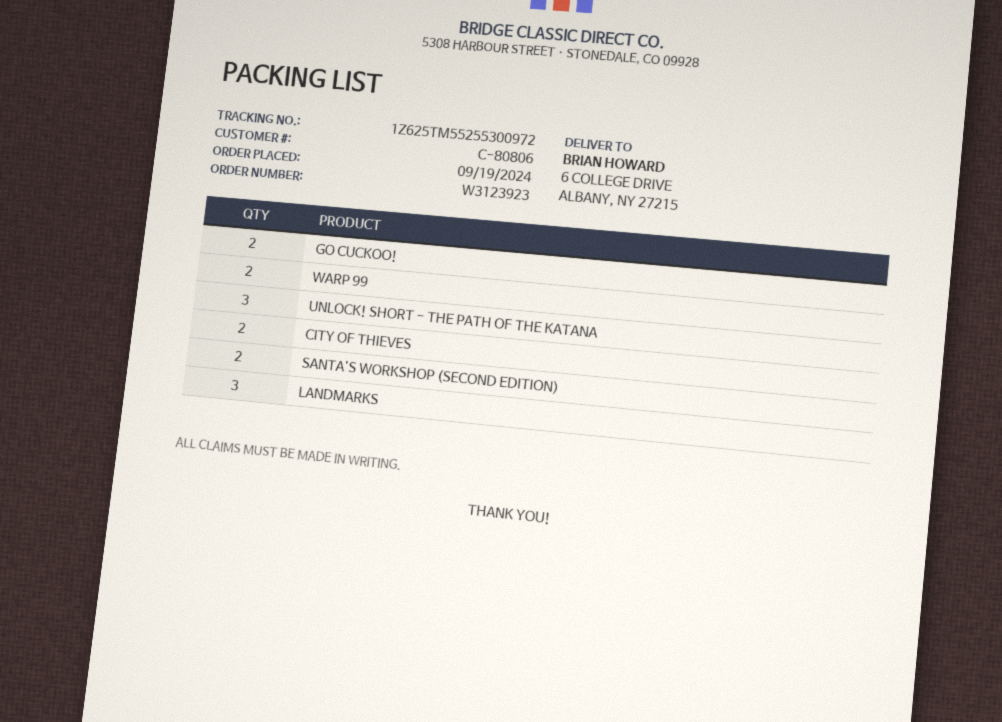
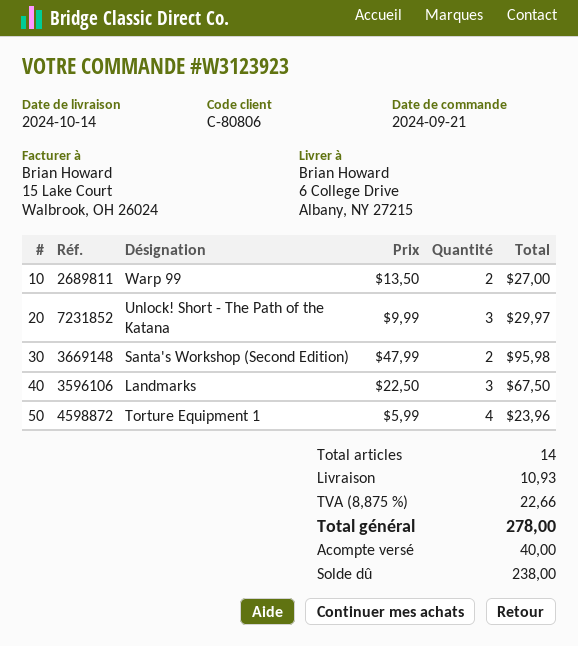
order date: 2024-09-19 -> 2024-09-21
GO CUCKOO!: 2 -> none
CITY OF THIEVES: 2 -> none
Torture Equipment 1: none -> 4

